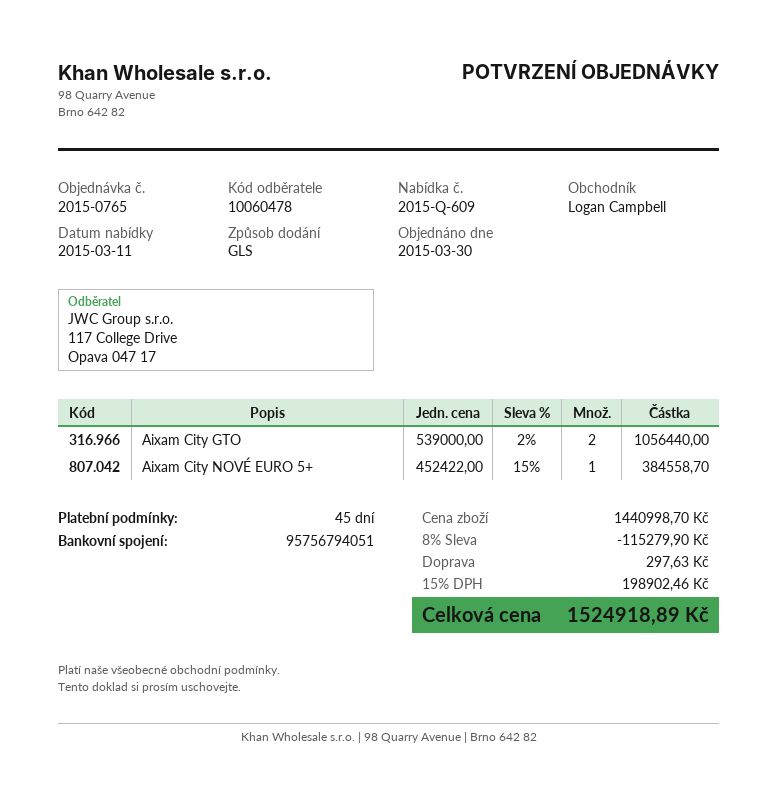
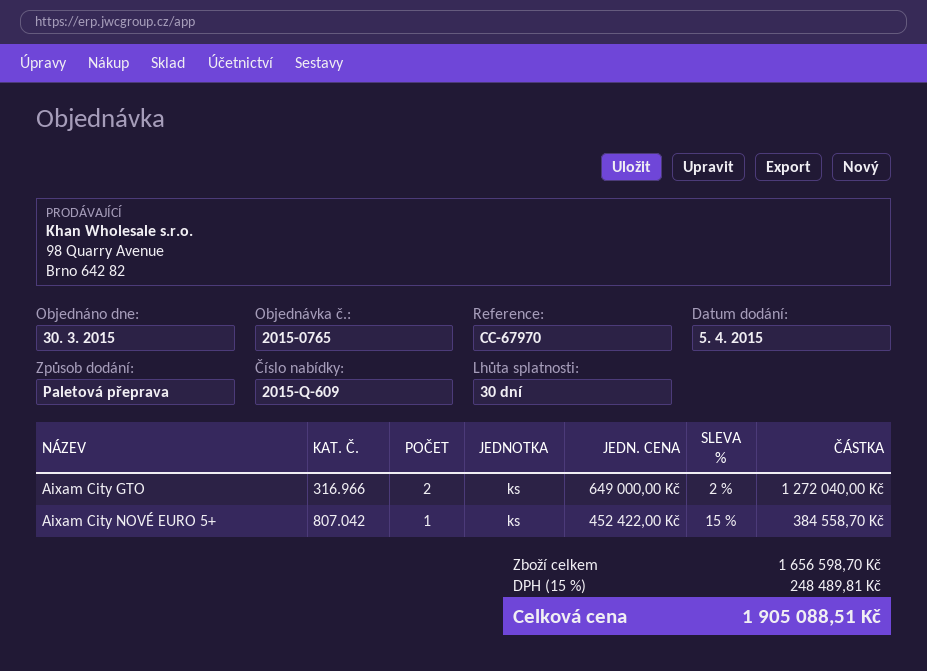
payment terms: 45 days -> 30 days
shipping method: GLS -> pallet freight
Aixam City GTO: 2 x 539000.00 - 2% = 1056440.00 -> 2 x 649000.00 - 2% = 1272040.00
subtotal: 1440998.70 -> 1656598.70
discount: 8% = 115279.90 -> none
shipping: 297.63 -> none
tax: 15% = 198902.46 -> 15% = 248489.81
total: 1524918.89 -> 1905088.51

